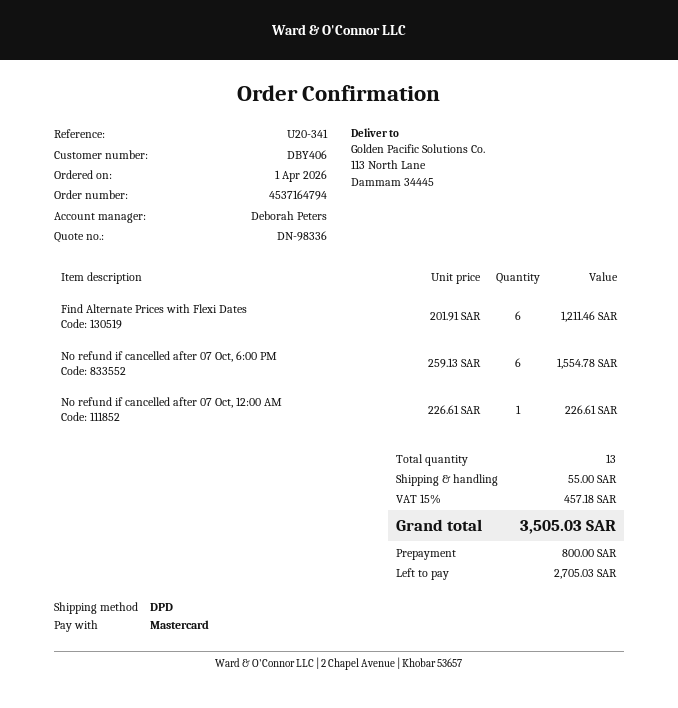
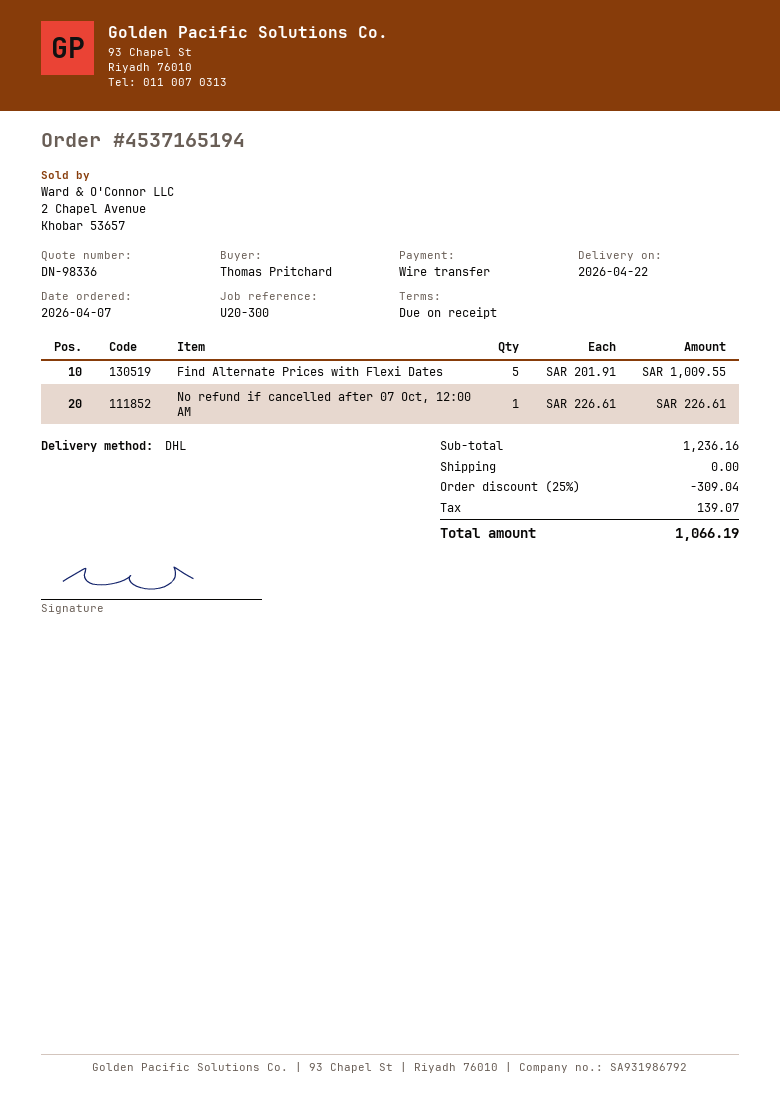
order number: 4537164794 -> 4537165194
order date: 2026-04-01 -> 2026-04-07
reference: U20-341 -> U20-300
payment method: Mastercard -> bank transfer
shipping method: DPD -> DHL
Find Alternate Prices with Flexi Dates: 6 x 201.91 = 1211.46 -> 5 x 201.91 = 1009.55
No refund if cancelled after 07 Oct, 6:00 PM: 6 x 259.13 = 1554.78 -> none
discount: none -> 25% = 309.04
shipping: 55.00 -> 0.00
tax: 457.18 -> 139.07
total: 3505.03 -> 1066.19

